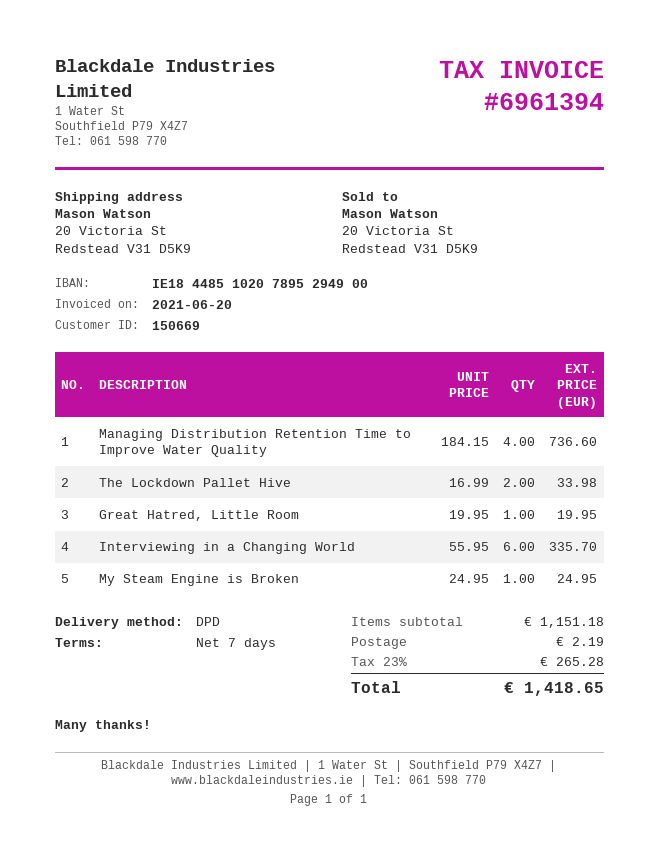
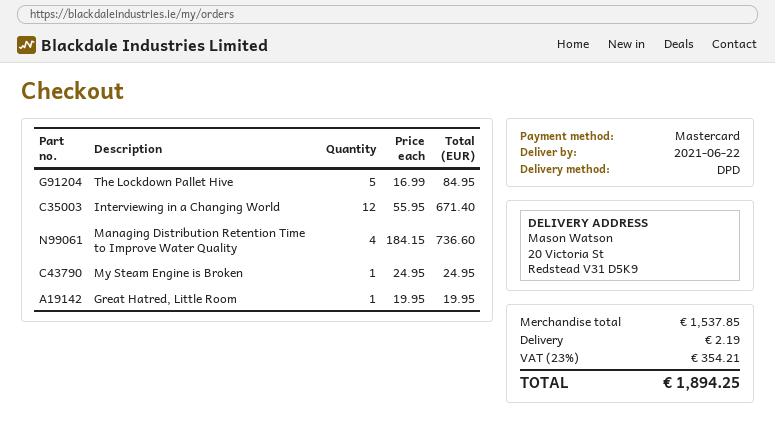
The Lockdown Pallet Hive: 2 x 16.99 = 33.98 -> 5 x 16.99 = 84.95
Interviewing in a Changing World: 6 x 55.95 = 335.70 -> 12 x 55.95 = 671.40
subtotal: 1151.18 -> 1537.85
tax: 23% = 265.28 -> 23% = 354.21
total: 1418.65 -> 1894.25

